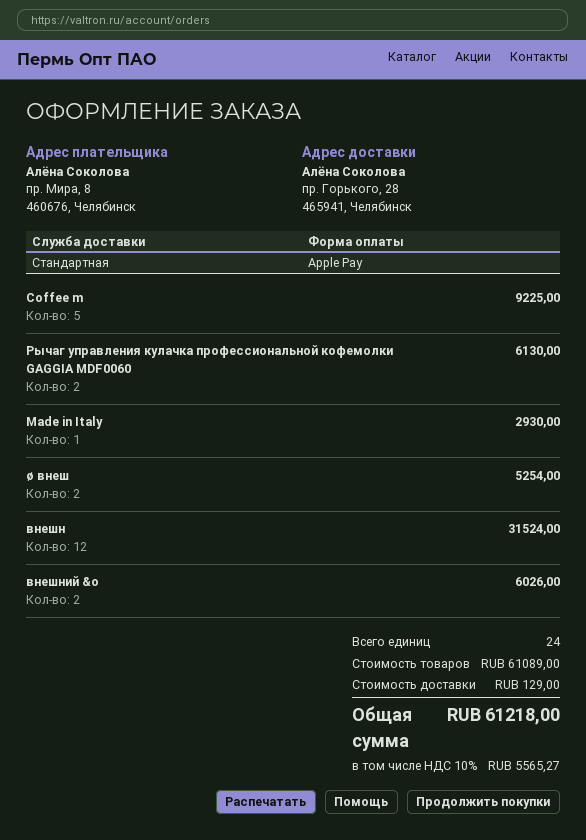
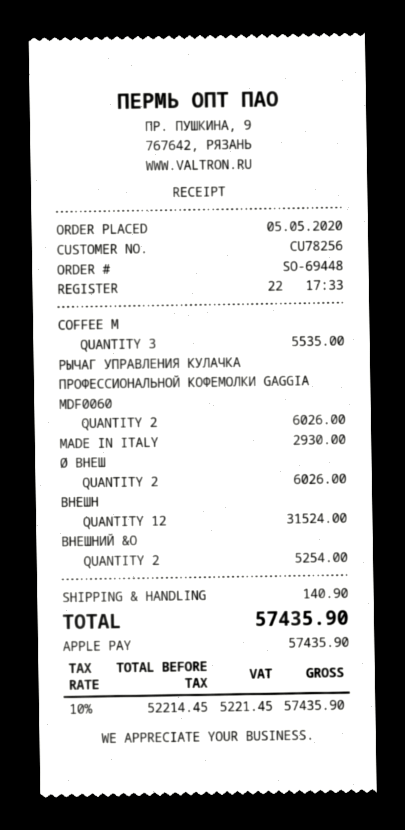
Coffee m: 5 for 9225.00 -> 3 for 5535.00
Рычаг управления кулачка профессиональной кофемолки GAGGIA MDF0060: 2 for 6130.00 -> 2 for 6026.00
ø внеш: 2 for 5254.00 -> 2 for 6026.00
внешний &o: 2 for 6026.00 -> 2 for 5254.00
shipping: 129.00 -> 140.90
tax: 10% = 5565.27 -> 10% = 5221.45
total: 61218.00 -> 57435.90

